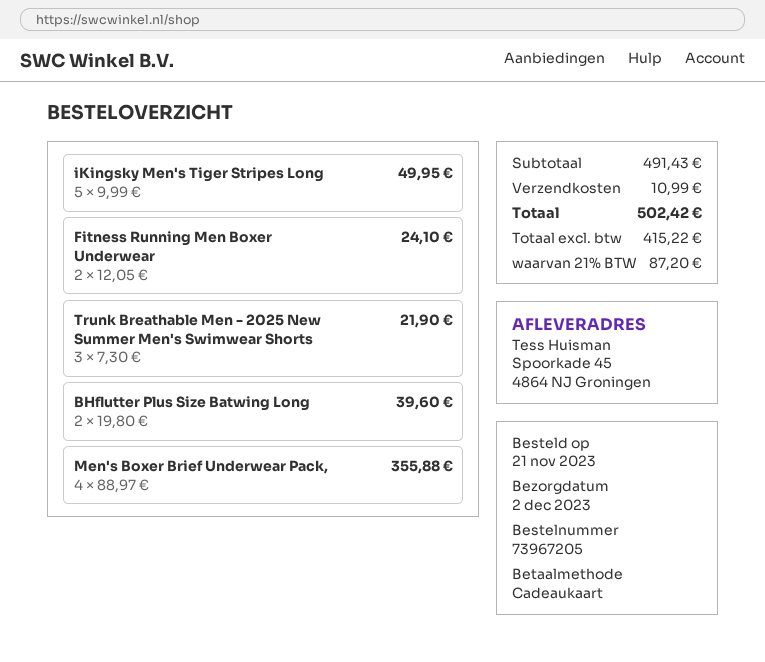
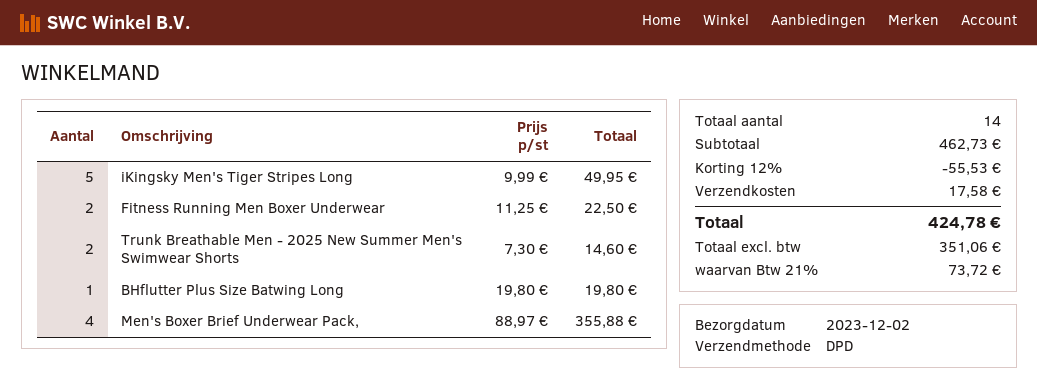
Fitness Running Men Boxer Underwear: 2 x 12.05 = 24.10 -> 2 x 11.25 = 22.50
Trunk Breathable Men - 2025 New Summer Men's Swimwear Shorts: 3 x 7.30 = 21.90 -> 2 x 7.30 = 14.60
BHflutter Plus Size Batwing Long: 2 x 19.80 = 39.60 -> 1 x 19.80 = 19.80
subtotal: 491.43 -> 462.73
discount: none -> 12% = 55.53
shipping: 10.99 -> 17.58
net: 415.22 -> 351.06
tax: 21% = 87.20 -> 21% = 73.72
total: 502.42 -> 424.78

